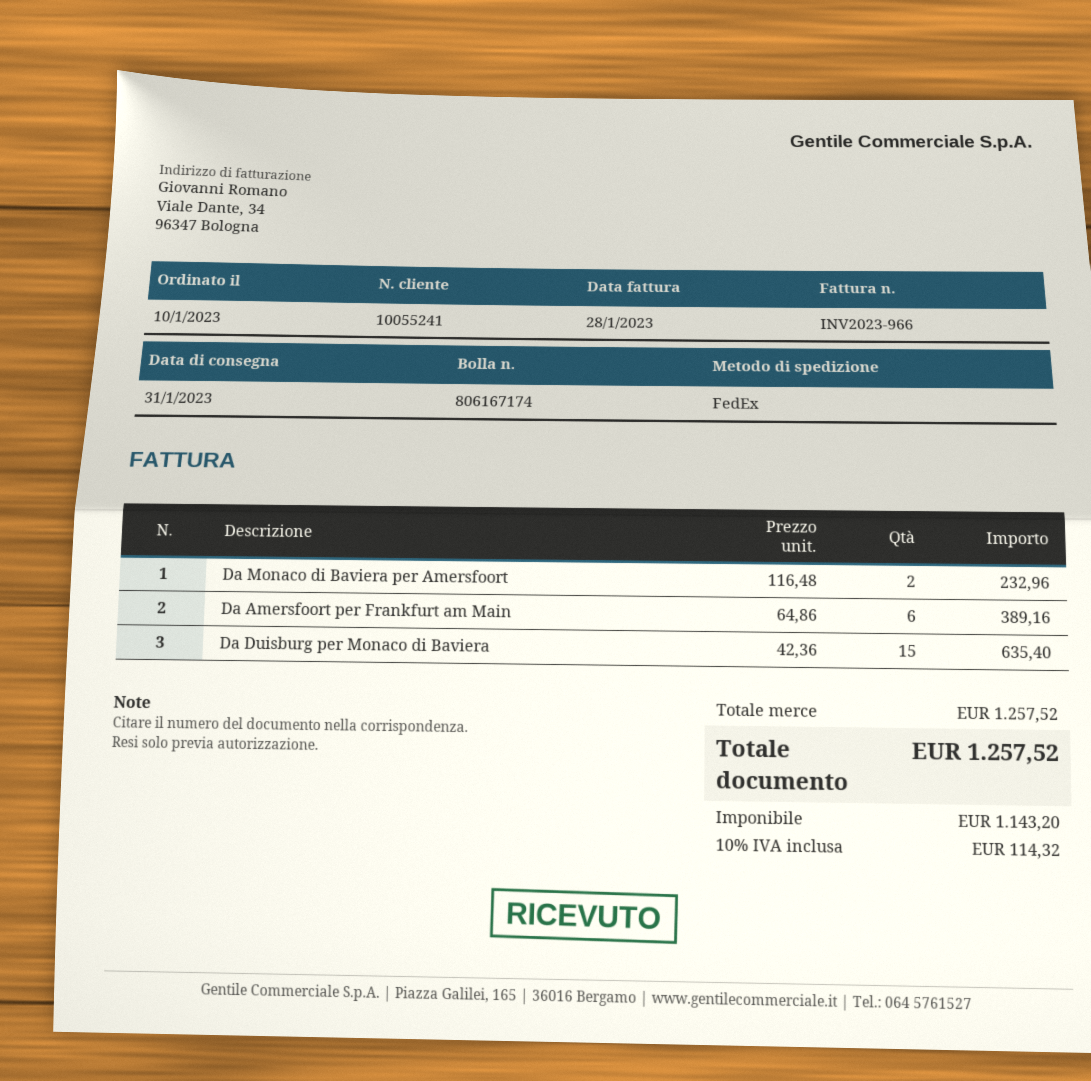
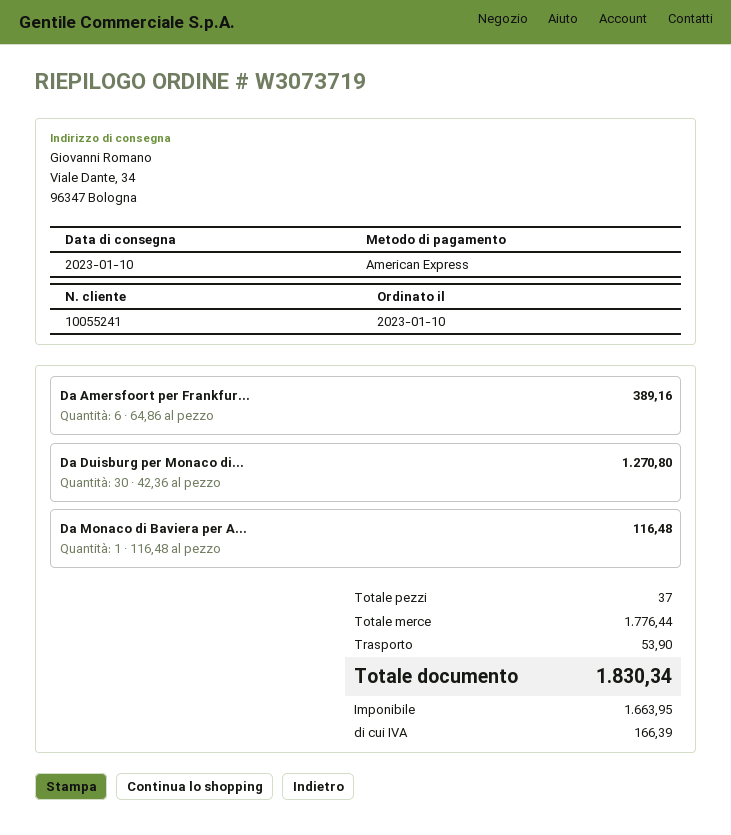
delivery date: 2023-01-31 -> 2023-01-10
Da Monaco di Baviera per Amersfoort: 2 x 116.48 = 232.96 -> 1 x 116.48 = 116.48
Da Duisburg per Monaco di Baviera: 15 x 42.36 = 635.40 -> 30 x 42.36 = 1270.80
subtotal: 1257.52 -> 1776.44
shipping: none -> 53.90
net: 1143.20 -> 1663.95
tax: 114.32 -> 166.39
total: 1257.52 -> 1830.34

